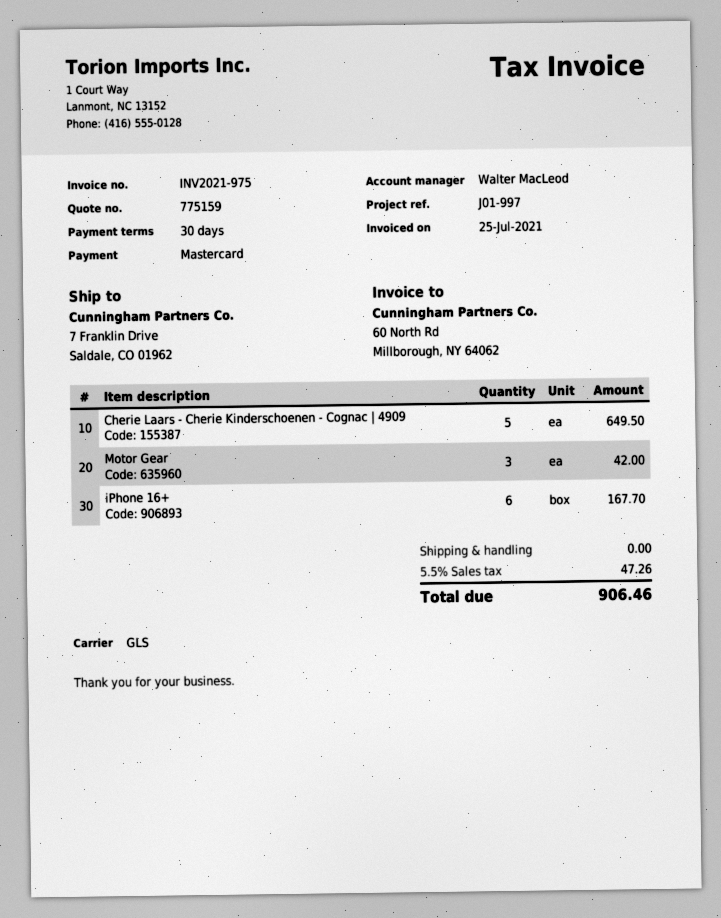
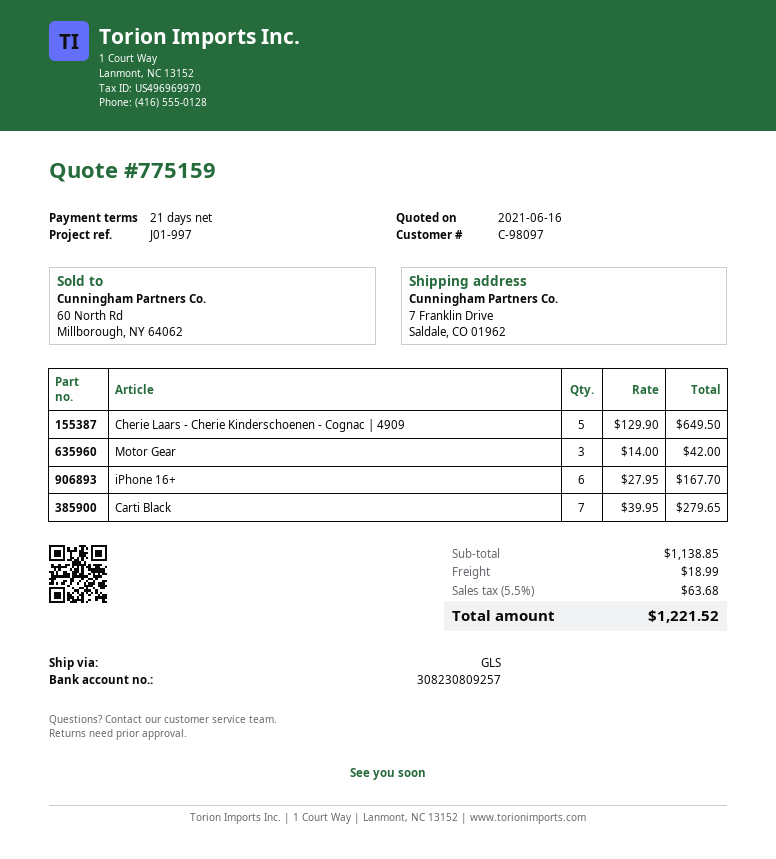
payment terms: 30 days -> 21 days
Carti Black: none -> 7 for 279.65
shipping: 0.00 -> 18.99
tax: 5.5% = 47.26 -> 5.5% = 63.68
total: 906.46 -> 1221.52

